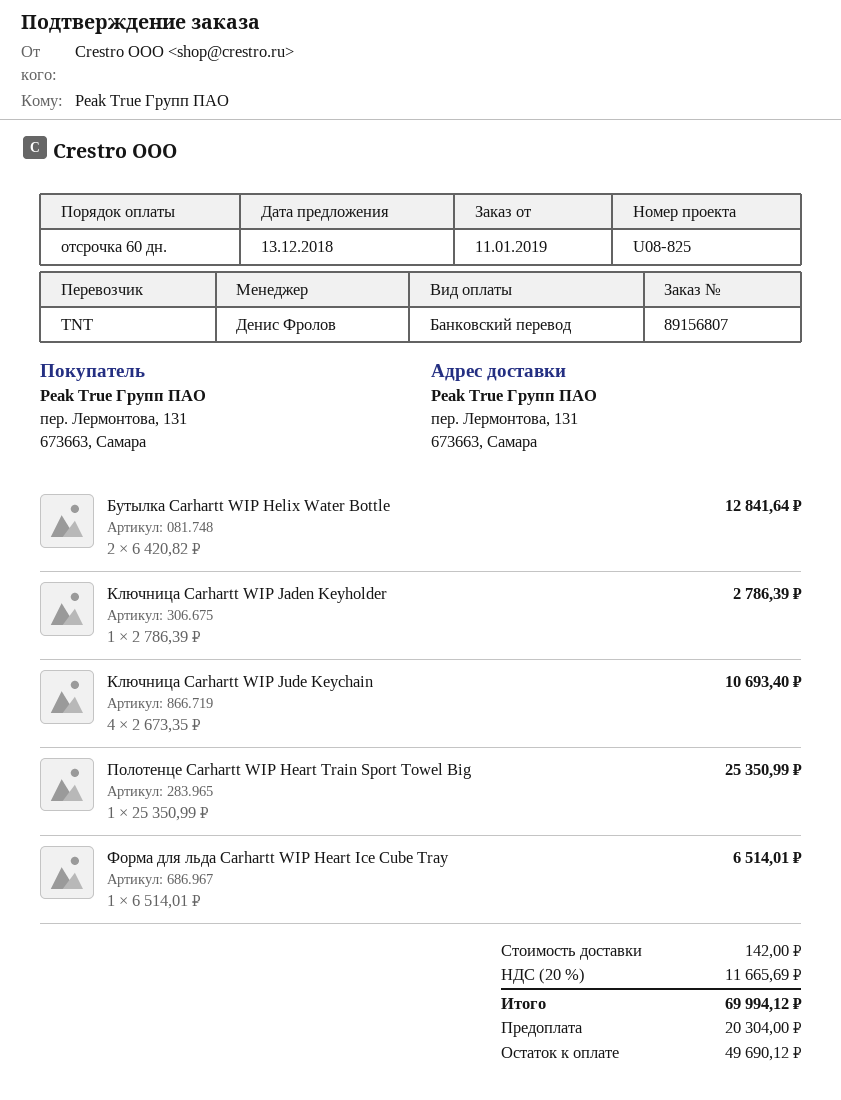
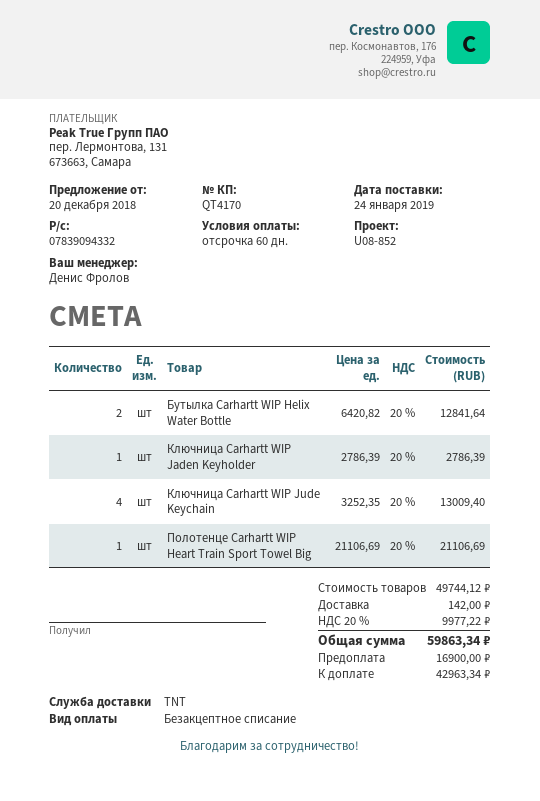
quote date: 2018-12-13 -> 2018-12-20
reference: U08-825 -> U08-852
payment method: bank transfer -> direct debit
Ключница Carhartt WIP Jude Keychain: 4 x 2673.35 = 10693.40 -> 4 x 3252.35 = 13009.40
Полотенце Carhartt WIP Heart Train Sport Towel Big: 1 x 25350.99 = 25350.99 -> 1 x 21106.69 = 21106.69
Форма для льда Carhartt WIP Heart Ice Cube Tray: 1 x 6514.01 = 6514.01 -> none
tax: 20% = 11665.69 -> 20% = 9977.22
total: 69994.12 -> 59863.34
deposit: 20304.00 -> 16900.00
balance: 49690.12 -> 42963.34

